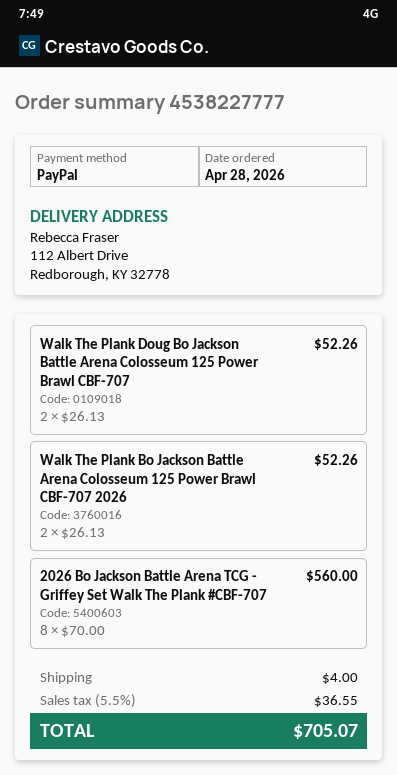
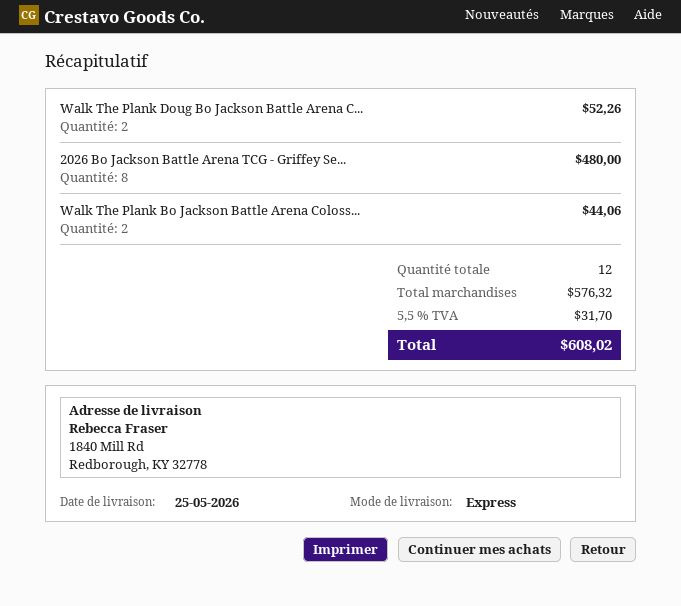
ship to: 112 Albert Drive, Redborough, KY 32778 -> 1840 Mill Rd, Redborough, KY 32778
Walk The Plank Bo Jackson Battle Arena Colosseum 125 Power Brawl CBF-707 2026: 2 for 52.26 -> 2 for 44.06
2026 Bo Jackson Battle Arena TCG - Griffey Set Walk The Plank #CBF-707: 8 for 560.00 -> 8 for 480.00
shipping: 4.00 -> none
tax: 5.5% = 36.55 -> 5.5% = 31.70
total: 705.07 -> 608.02

